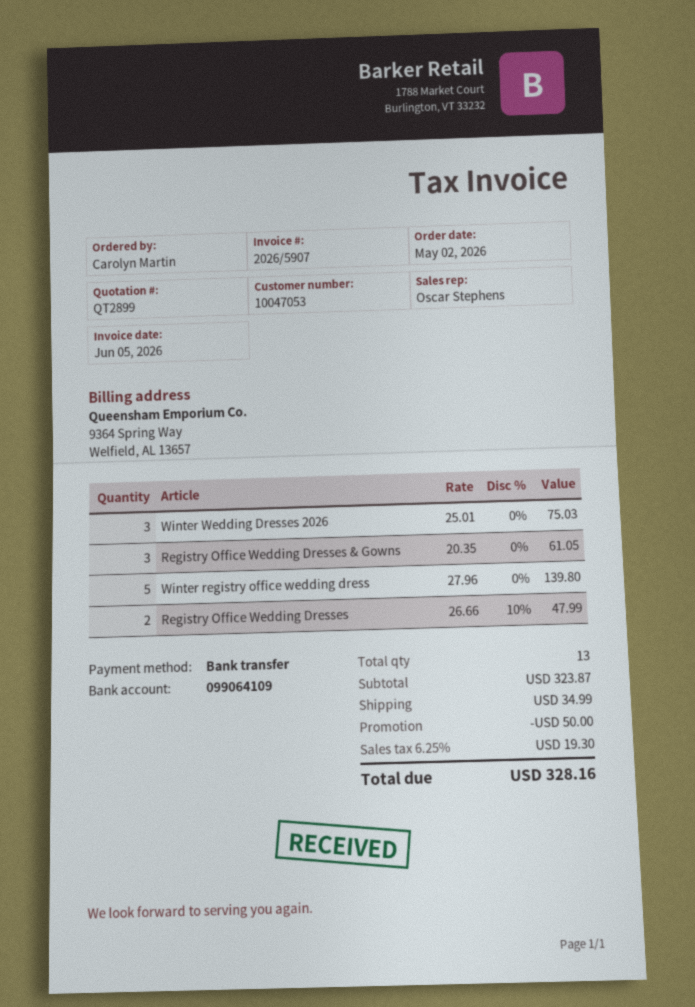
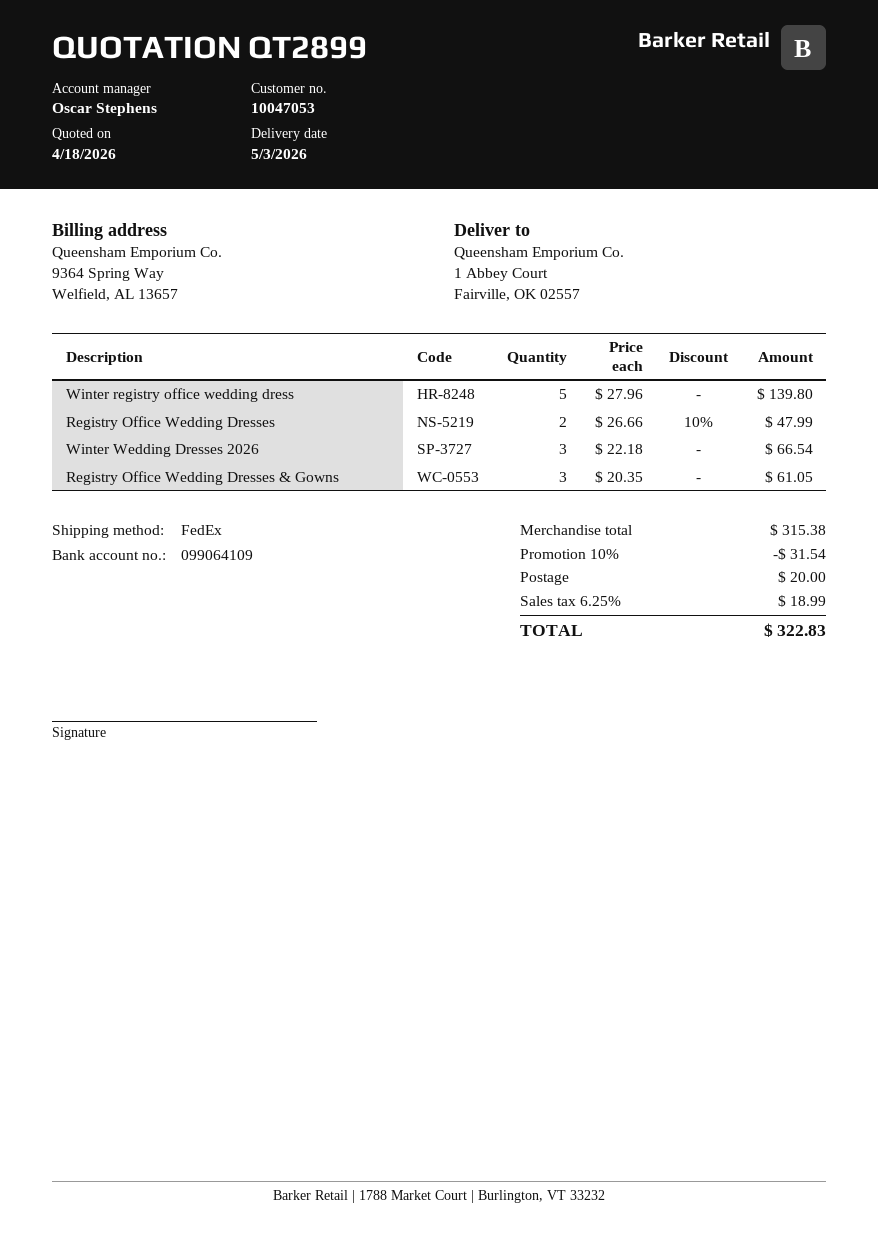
Winter Wedding Dresses 2026: 3 x 25.01 = 75.03 -> 3 x 22.18 = 66.54
subtotal: 323.87 -> 315.38
discount: 50.00 -> 31.54
shipping: 34.99 -> 20.00
tax: 6.25% = 19.30 -> 6.25% = 18.99
total: 328.16 -> 322.83

